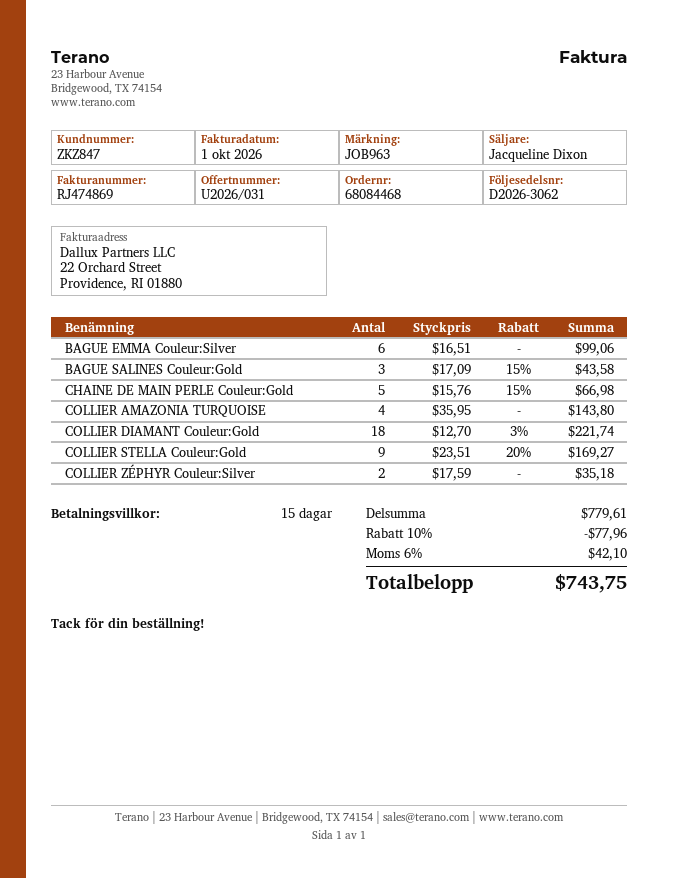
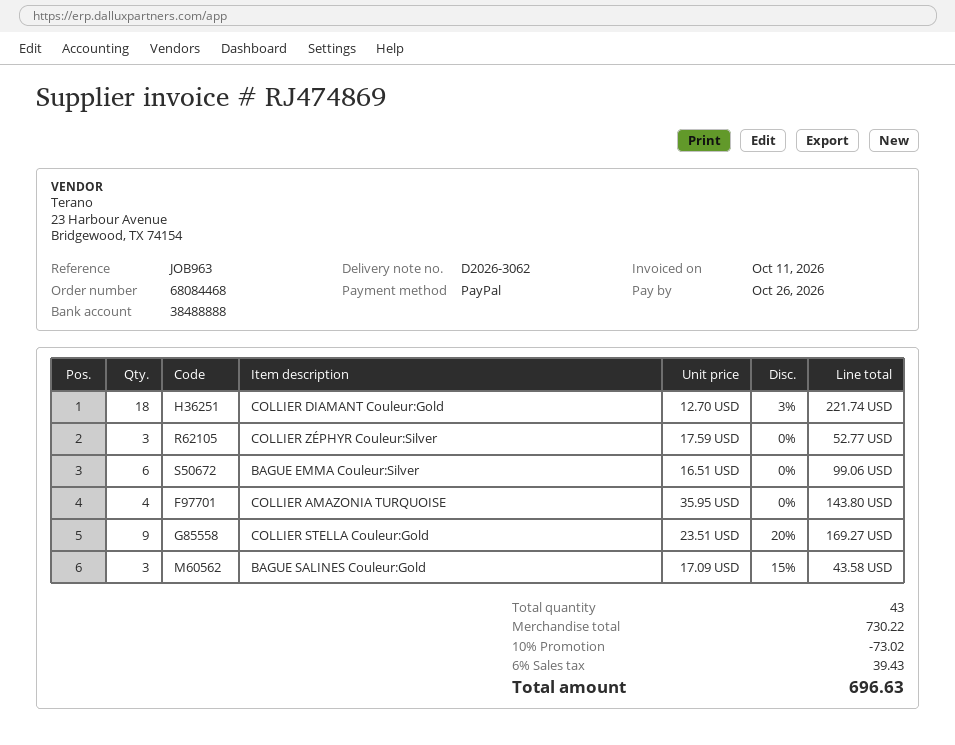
invoice date: 2026-10-01 -> 2026-10-11
CHAINE DE MAIN PERLE Couleur:Gold: 5 x 15.76 - 15% = 66.98 -> none
COLLIER ZÉPHYR Couleur:Silver: 2 x 17.59 = 35.18 -> 3 x 17.59 = 52.77
subtotal: 779.61 -> 730.22
discount: 10% = 77.96 -> 10% = 73.02
tax: 6% = 42.10 -> 6% = 39.43
total: 743.75 -> 696.63

